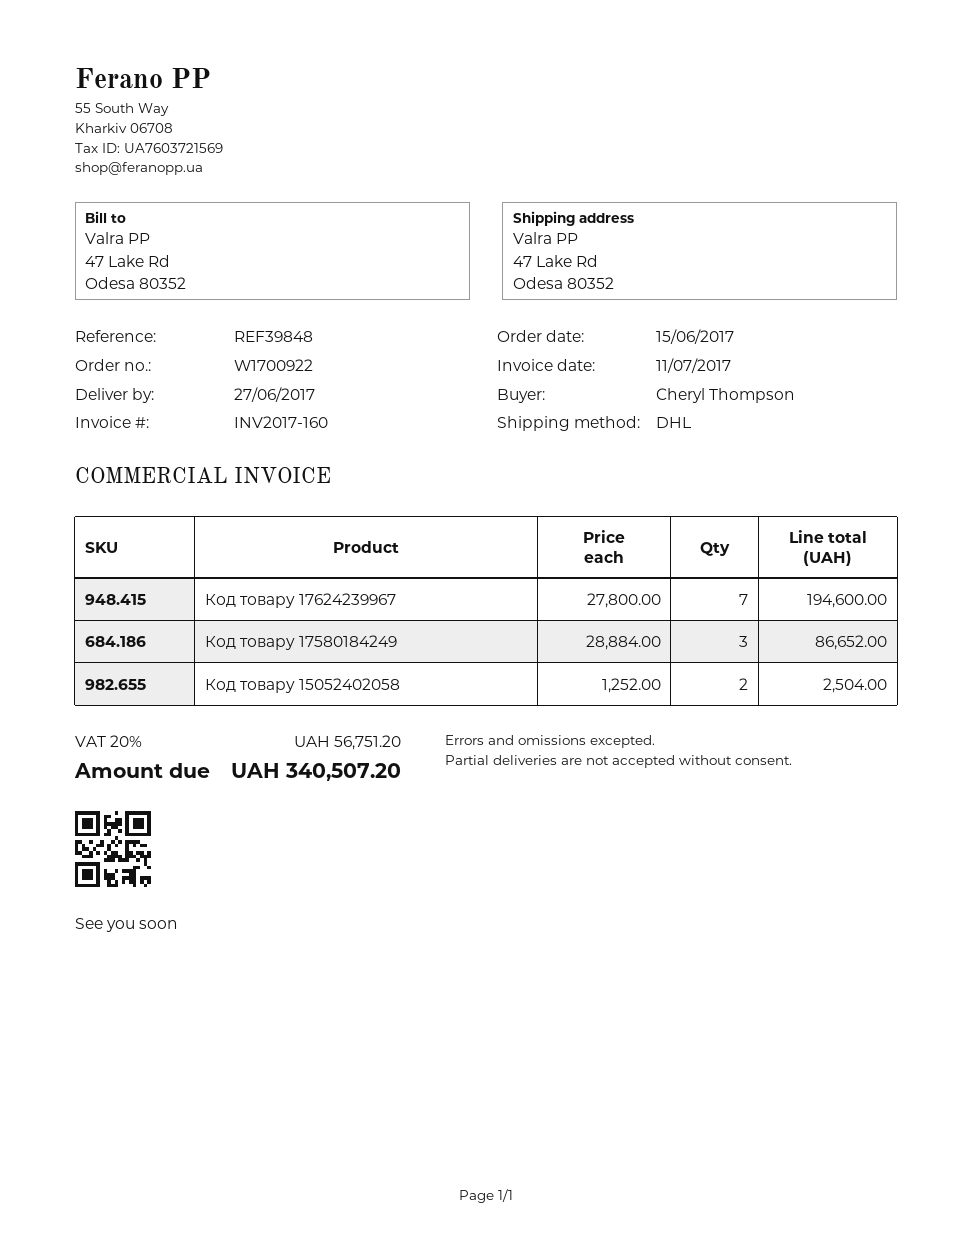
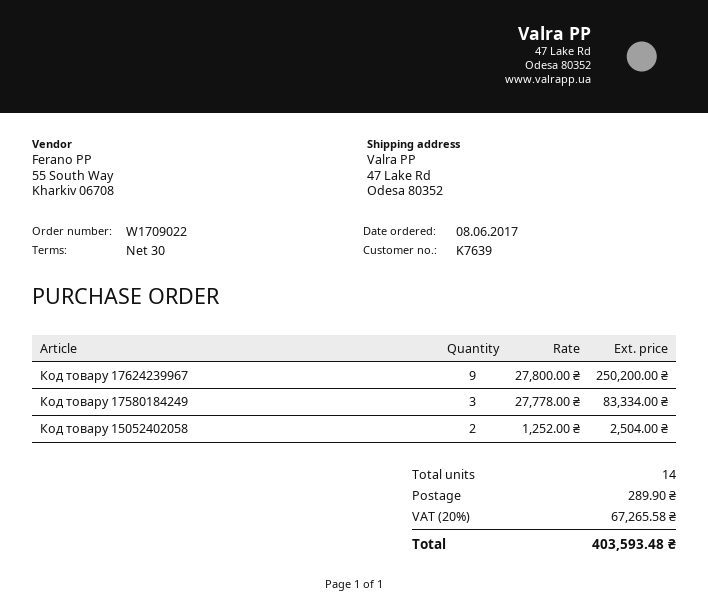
order number: W1700922 -> W1709022
order date: 2017-06-15 -> 2017-06-08
Код товару 17624239967: 7 x 27800.00 = 194600.00 -> 9 x 27800.00 = 250200.00
Код товару 17580184249: 3 x 28884.00 = 86652.00 -> 3 x 27778.00 = 83334.00
shipping: none -> 289.90
tax: 20% = 56751.20 -> 20% = 67265.58
total: 340507.20 -> 403593.48

